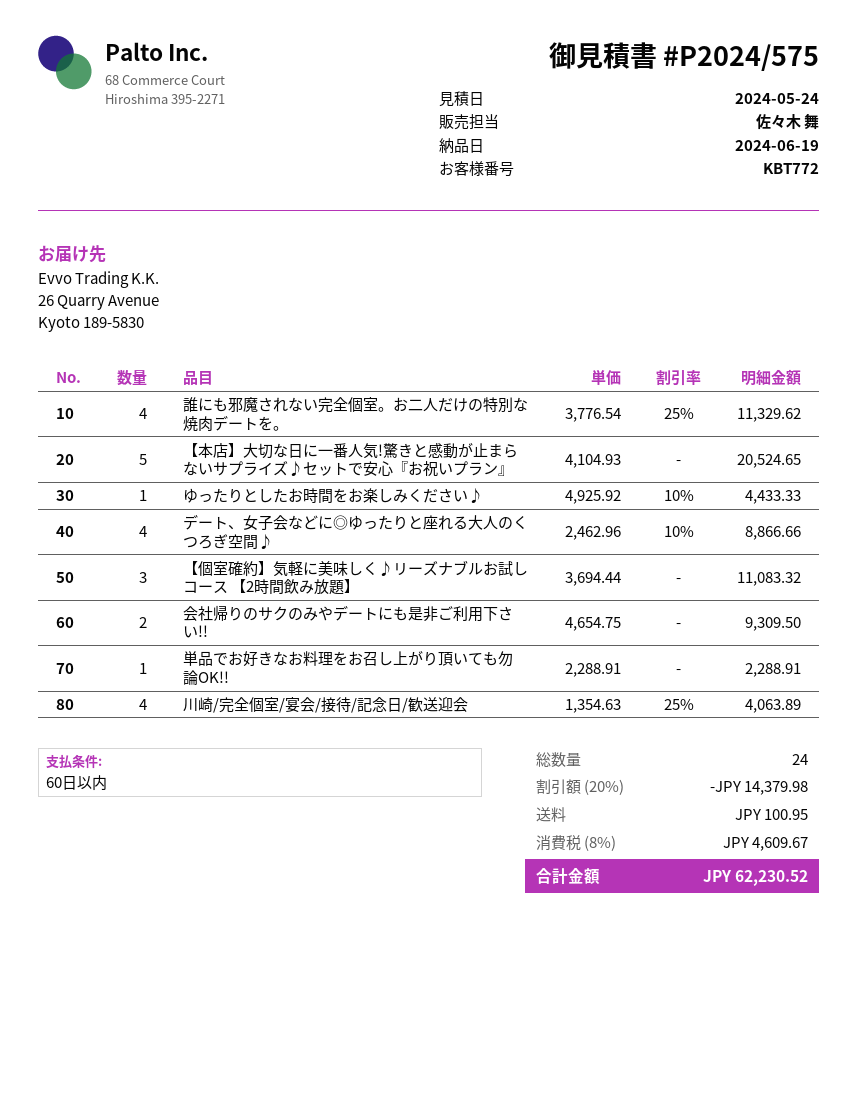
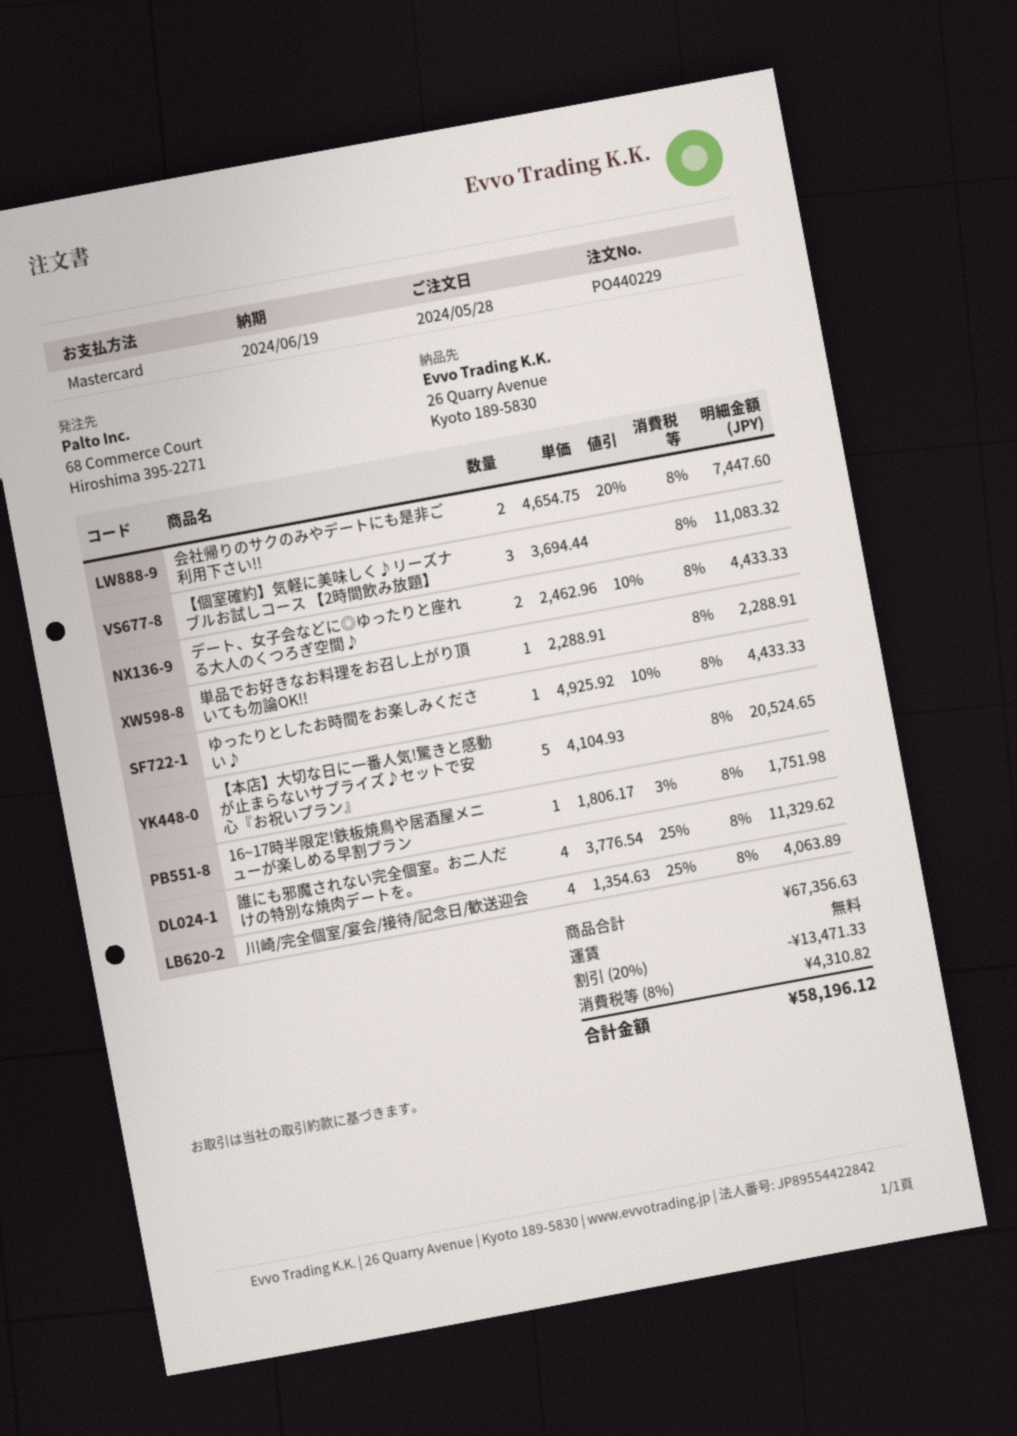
デート、女子会などに◎ゆったりと座れる大人のくつろぎ空間♪: 4 x 2462.96 - 10% = 8866.66 -> 2 x 2462.96 - 10% = 4433.33
会社帰りのサクのみやデートにも是非ご利用下さい!!: 2 x 4654.75 = 9309.50 -> 2 x 4654.75 - 20% = 7447.60
16~17時半限定!鉄板焼鳥や居酒屋メニューが楽しめる早割プラン: none -> 1 x 1806.17 - 3% = 1751.98
discount: 20% = 14379.98 -> 20% = 13471.33
shipping: 100.95 -> 0.00
tax: 8% = 4609.67 -> 8% = 4310.82
total: 62230.52 -> 58196.12

